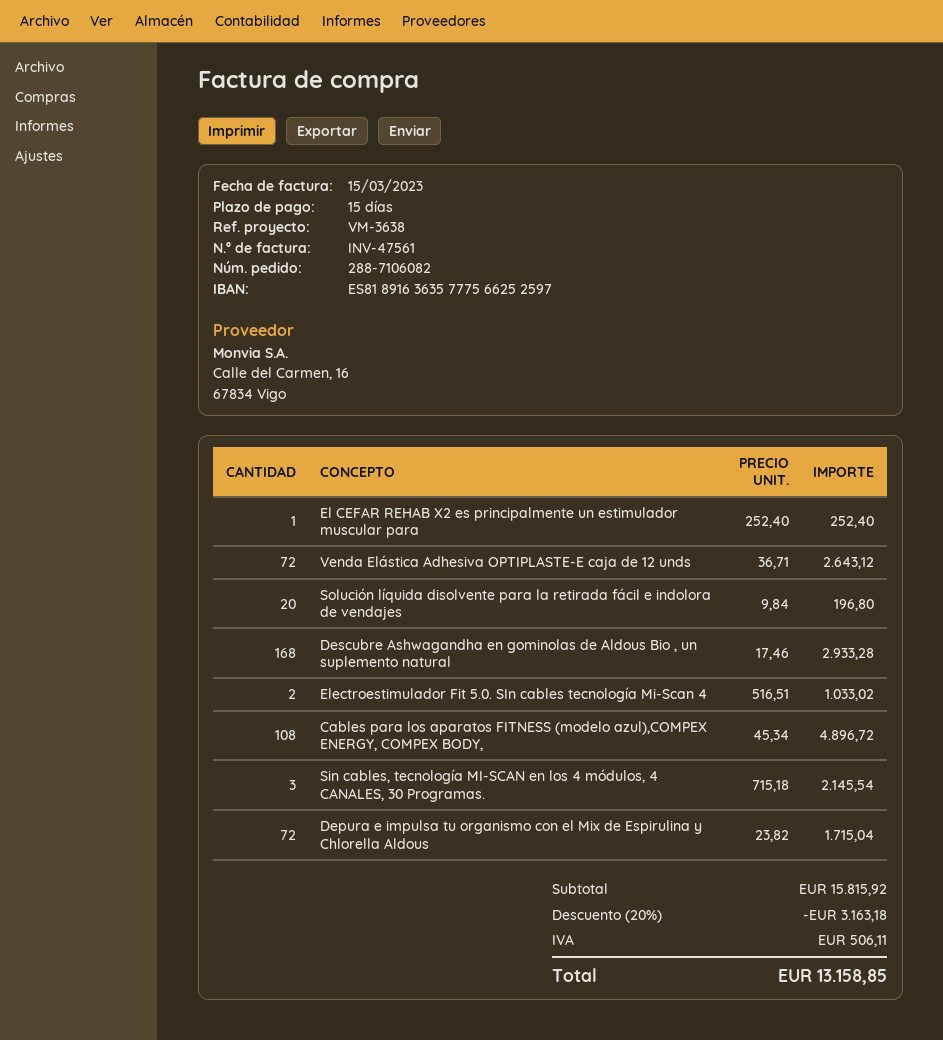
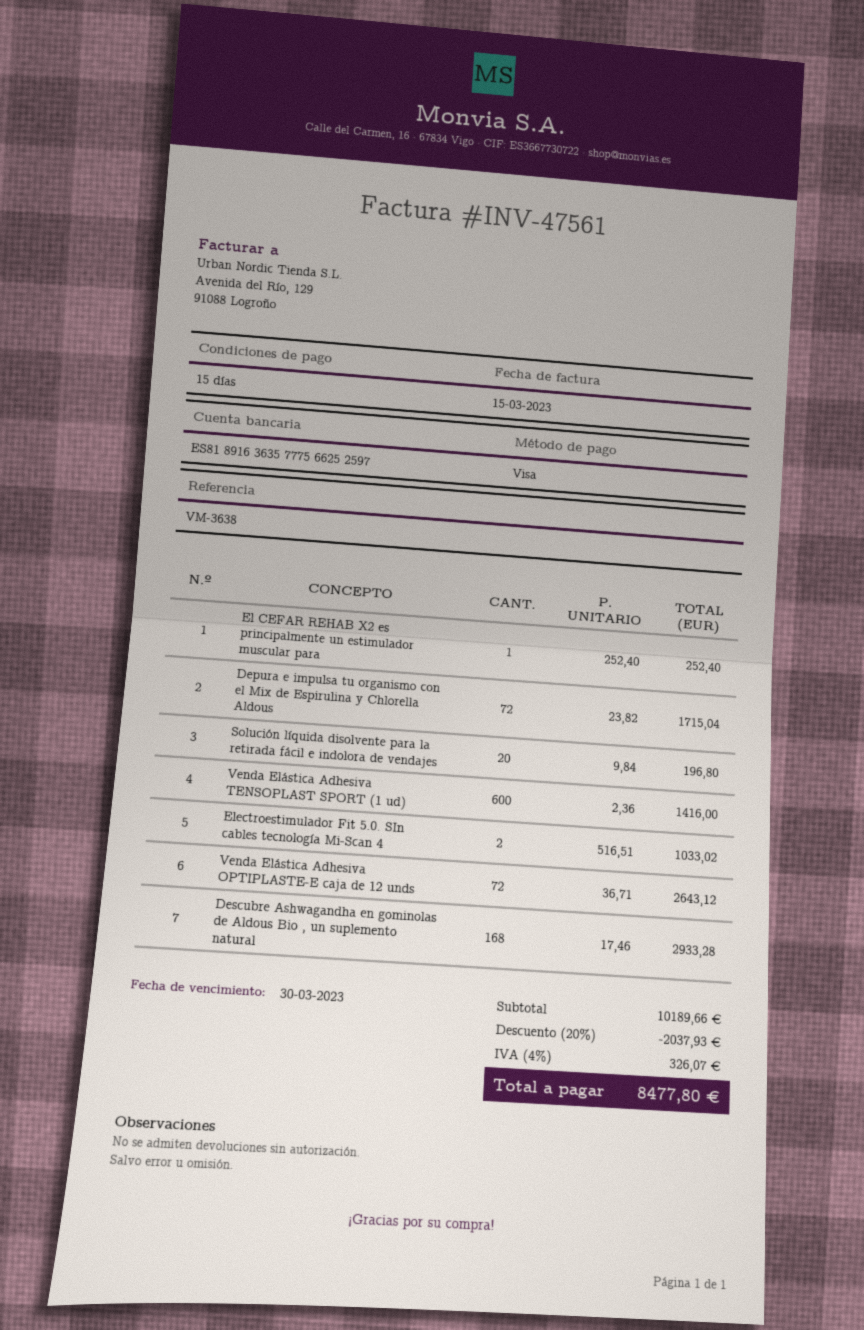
Cables para los aparatos FITNESS (modelo azul),COMPEX ENERGY, COMPEX BODY,: 108 x 45.34 = 4896.72 -> none
Sin cables, tecnología MI-SCAN en los 4 módulos, 4 CANALES, 30 Programas.: 3 x 715.18 = 2145.54 -> none
Venda Elástica Adhesiva TENSOPLAST SPORT (1 ud): none -> 600 x 2.36 = 1416.00
subtotal: 15815.92 -> 10189.66
discount: 20% = 3163.18 -> 20% = 2037.93
tax: 506.11 -> 326.07
total: 13158.85 -> 8477.80

